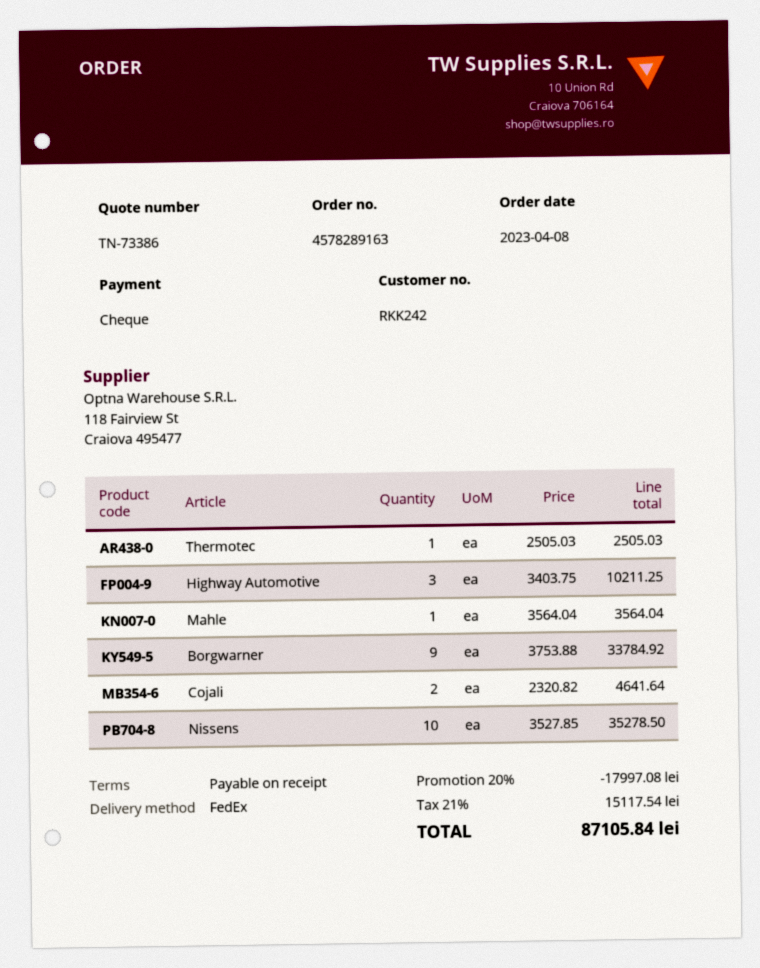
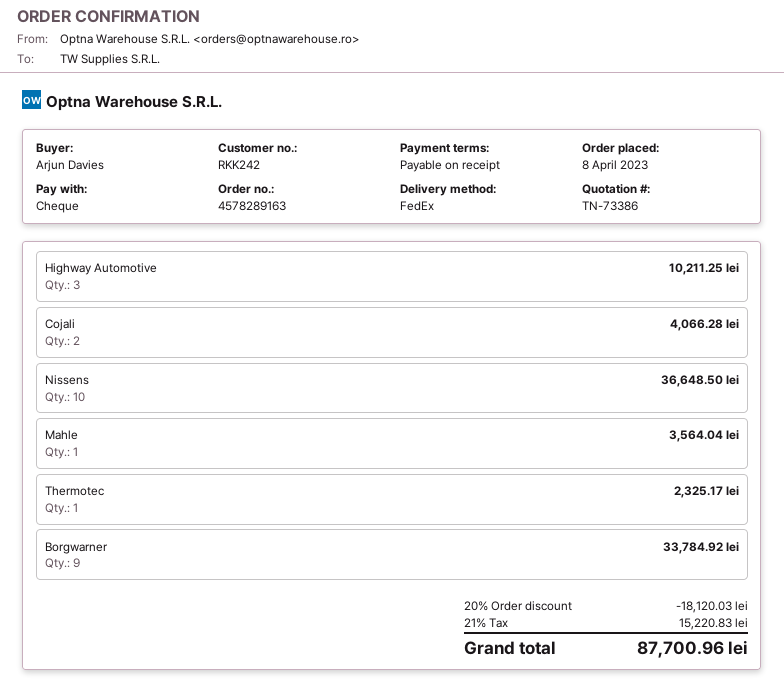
Thermotec: 1 for 2505.03 -> 1 for 2325.17
Cojali: 2 for 4641.64 -> 2 for 4066.28
Nissens: 10 for 35278.50 -> 10 for 36648.50
discount: 20% = 17997.08 -> 20% = 18120.03
tax: 21% = 15117.54 -> 21% = 15220.83
total: 87105.84 -> 87700.96

